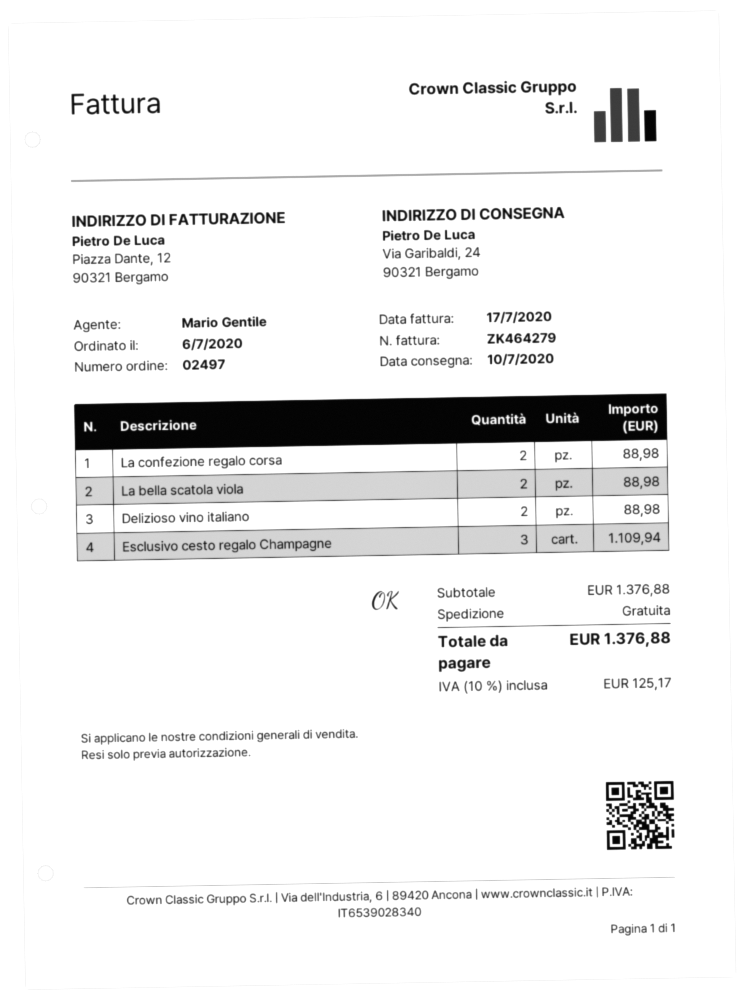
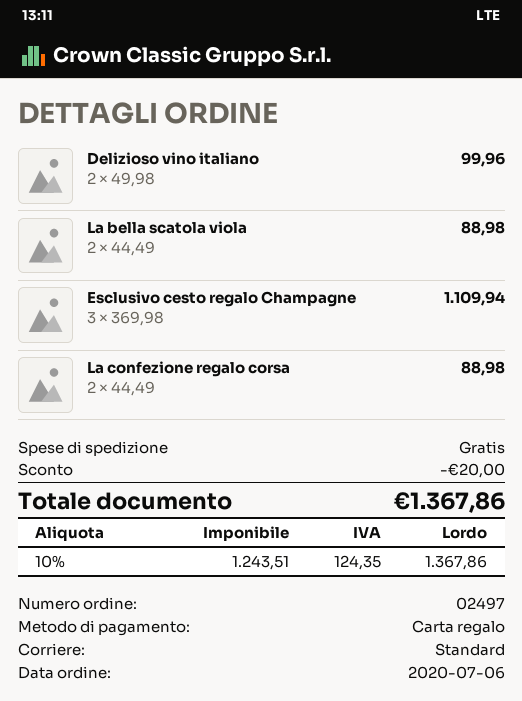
Delizioso vino italiano: 2 for 88.98 -> 2 for 99.96
discount: none -> 20.00
tax: 10% = 125.17 -> 10% = 124.35
total: 1376.88 -> 1367.86

